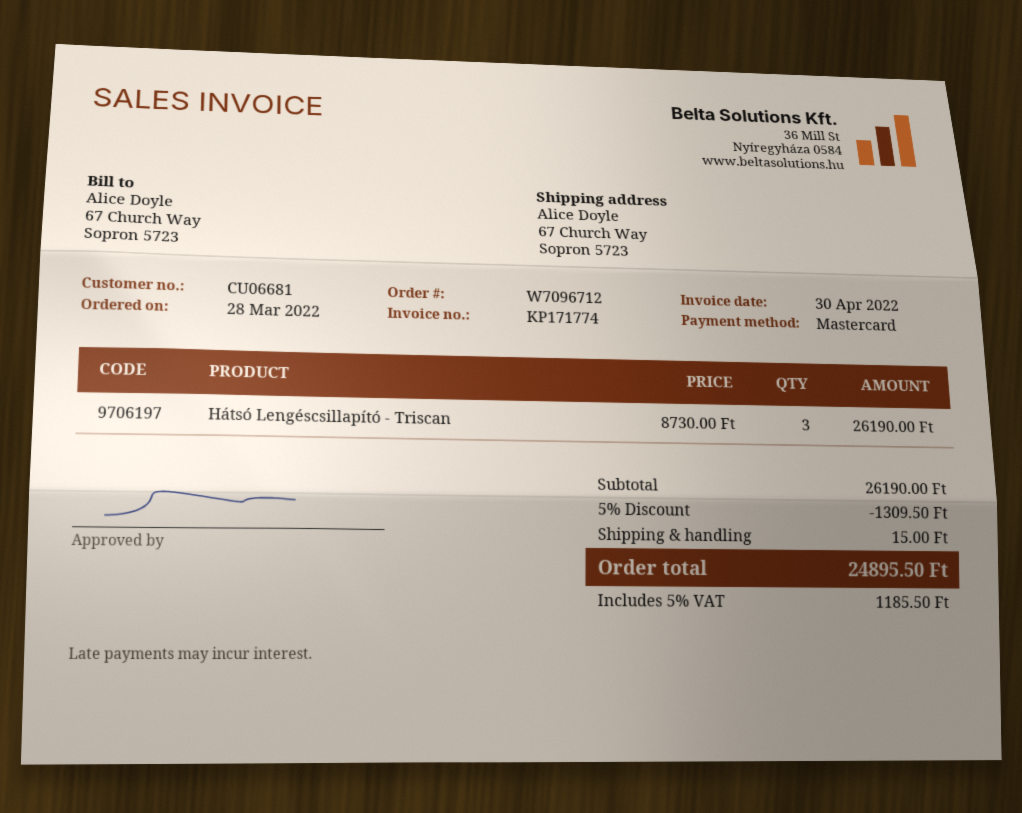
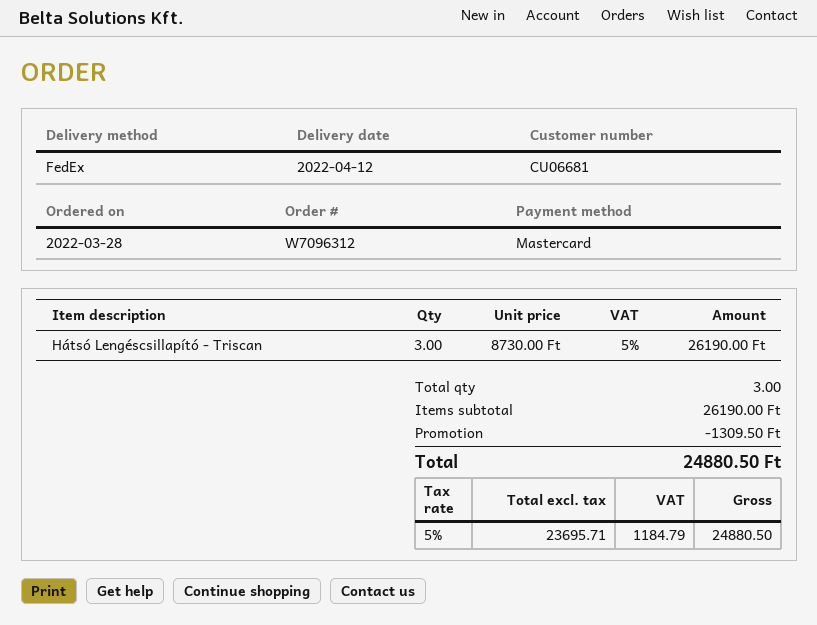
order number: W7096712 -> W7096312
shipping: 15.00 -> none
tax: 5% = 1185.50 -> 5% = 1184.79
total: 24895.50 -> 24880.50

